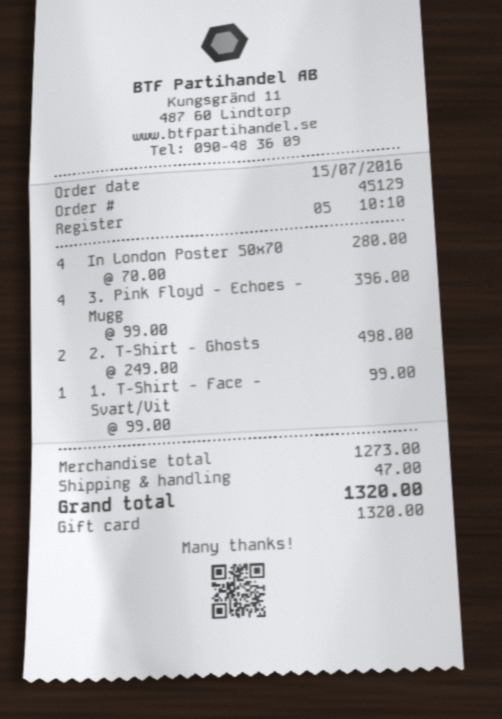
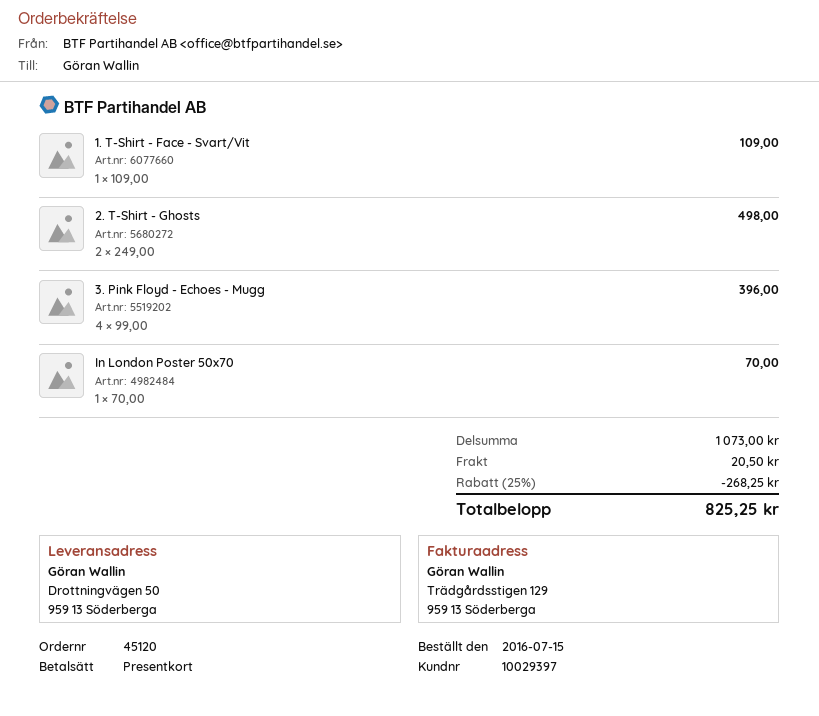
order number: 45129 -> 45120
In London Poster 50x70: 4 x 70.00 = 280.00 -> 1 x 70.00 = 70.00
1. T-Shirt - Face - Svart/Vit: 1 x 99.00 = 99.00 -> 1 x 109.00 = 109.00
subtotal: 1273.00 -> 1073.00
discount: none -> 25% = 268.25
shipping: 47.00 -> 20.50
total: 1320.00 -> 825.25

